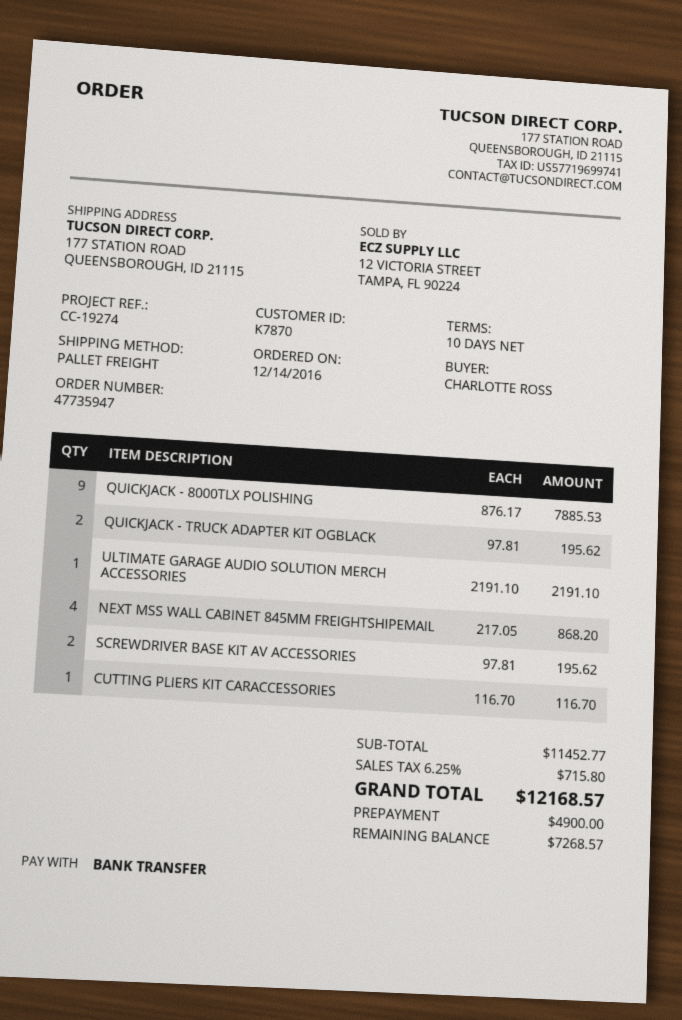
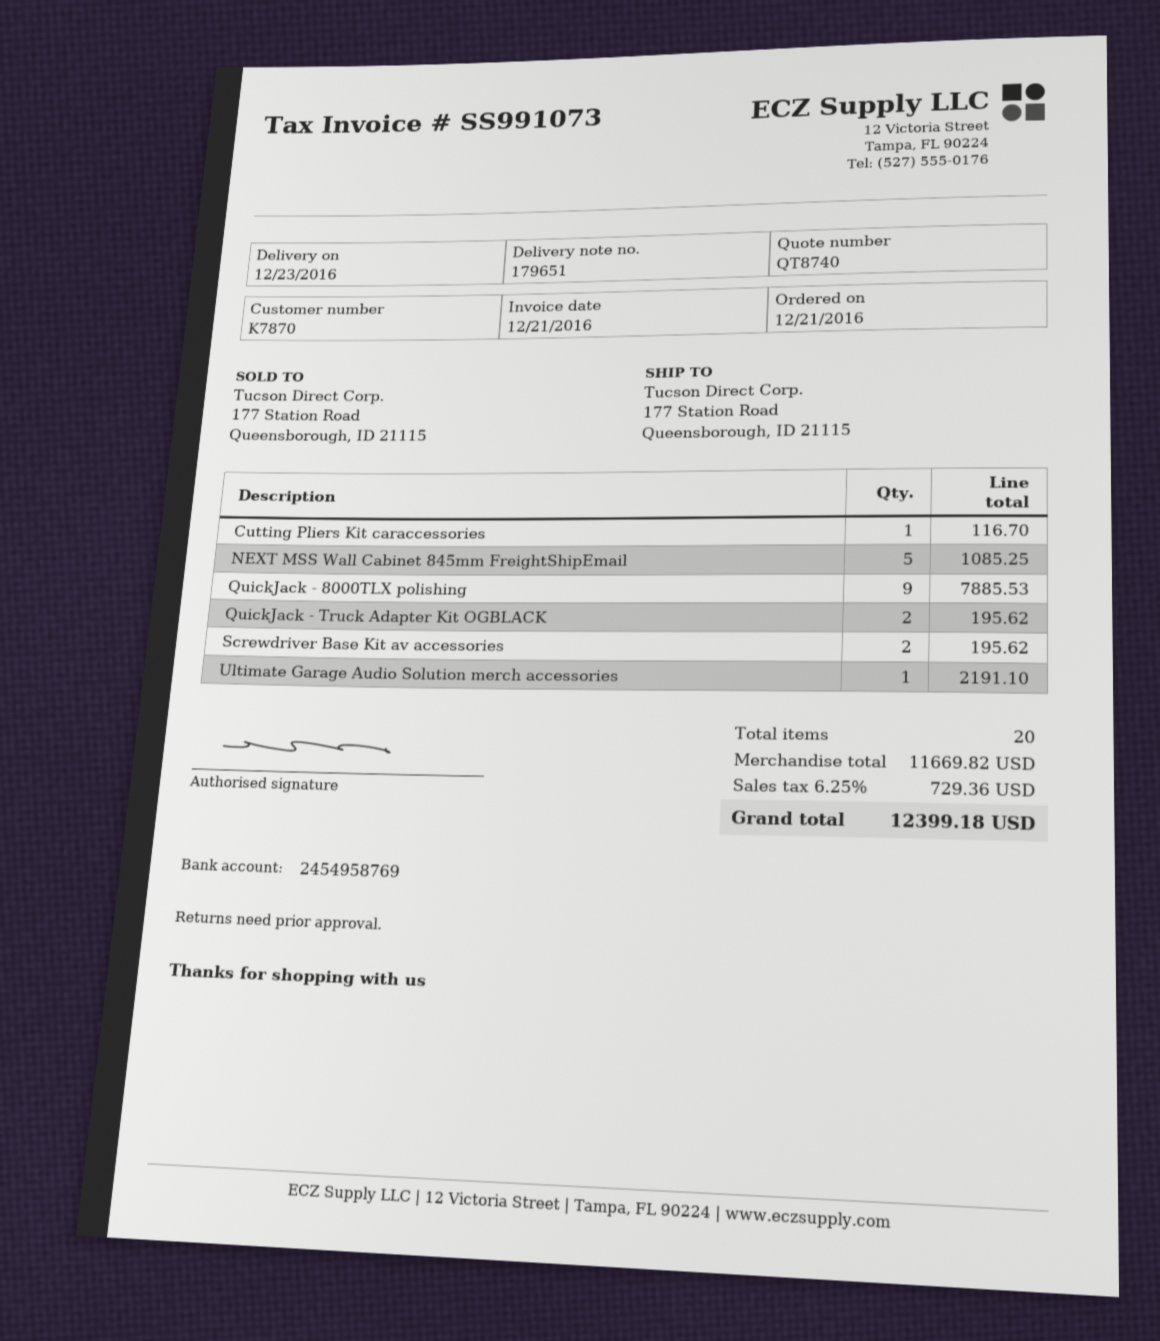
order date: 2016-12-14 -> 2016-12-21
NEXT MSS WALL CABINET 845MM FREIGHTSHIPEMAIL: 4 for 868.20 -> 5 for 1085.25
subtotal: 11452.77 -> 11669.82
tax: 6.25% = 715.80 -> 6.25% = 729.36
total: 12168.57 -> 12399.18

